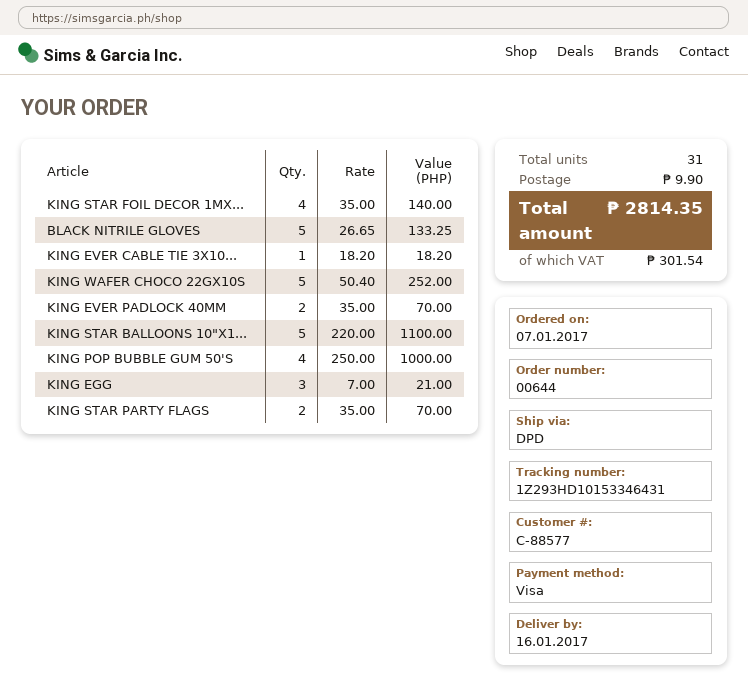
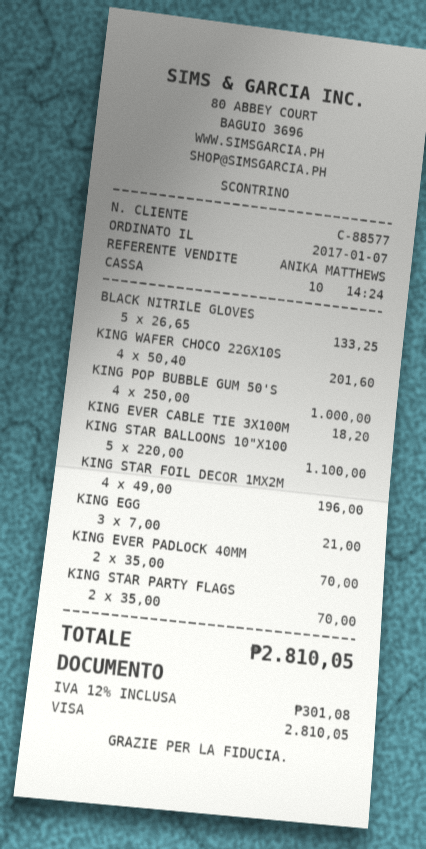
KING STAR FOIL DECOR 1MX...: 4 x 35.00 = 140.00 -> 4 x 49.00 = 196.00
KING WAFER CHOCO 22GX10S: 5 x 50.40 = 252.00 -> 4 x 50.40 = 201.60
shipping: 9.90 -> none
tax: 301.54 -> 301.08
total: 2814.35 -> 2810.05

